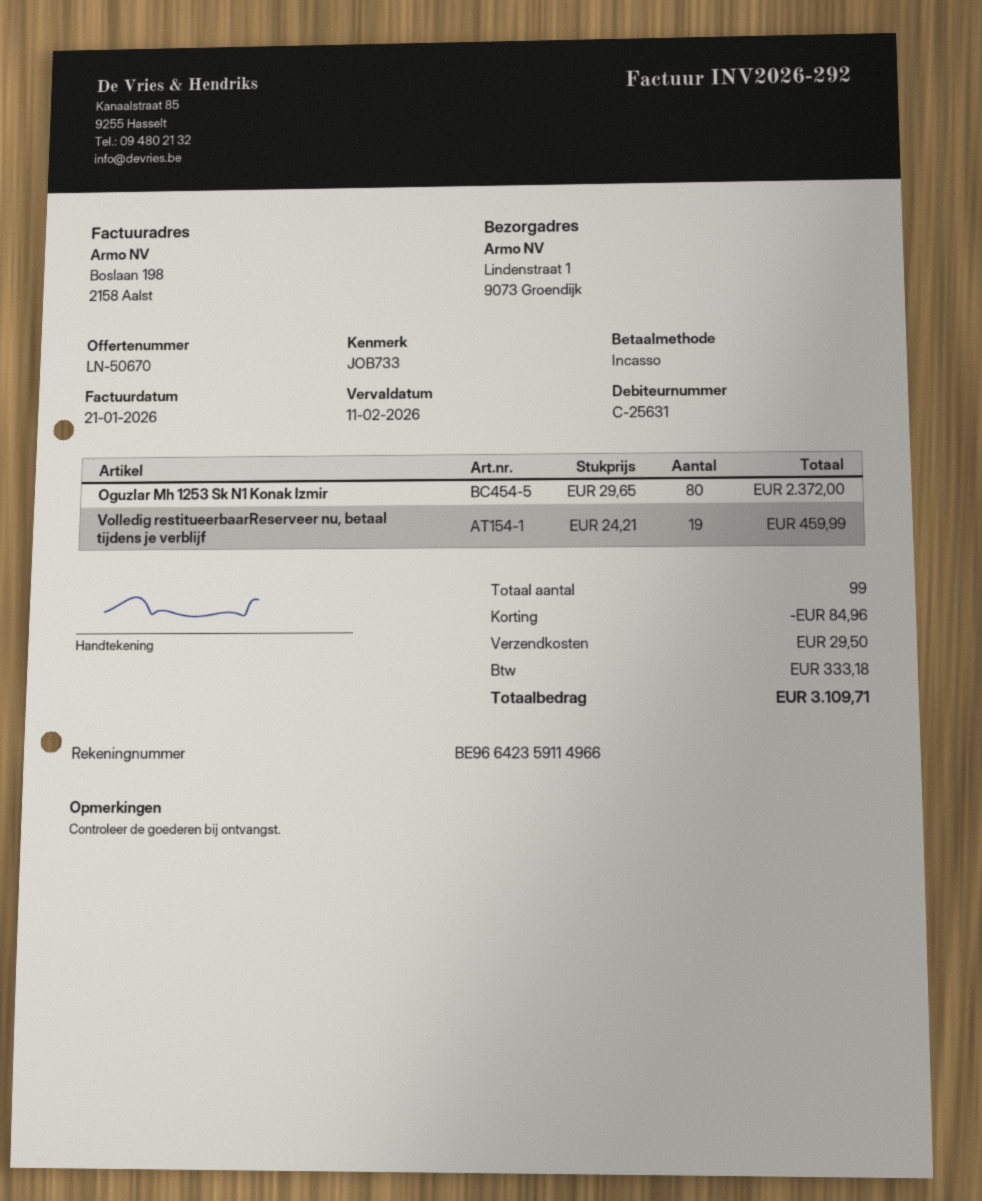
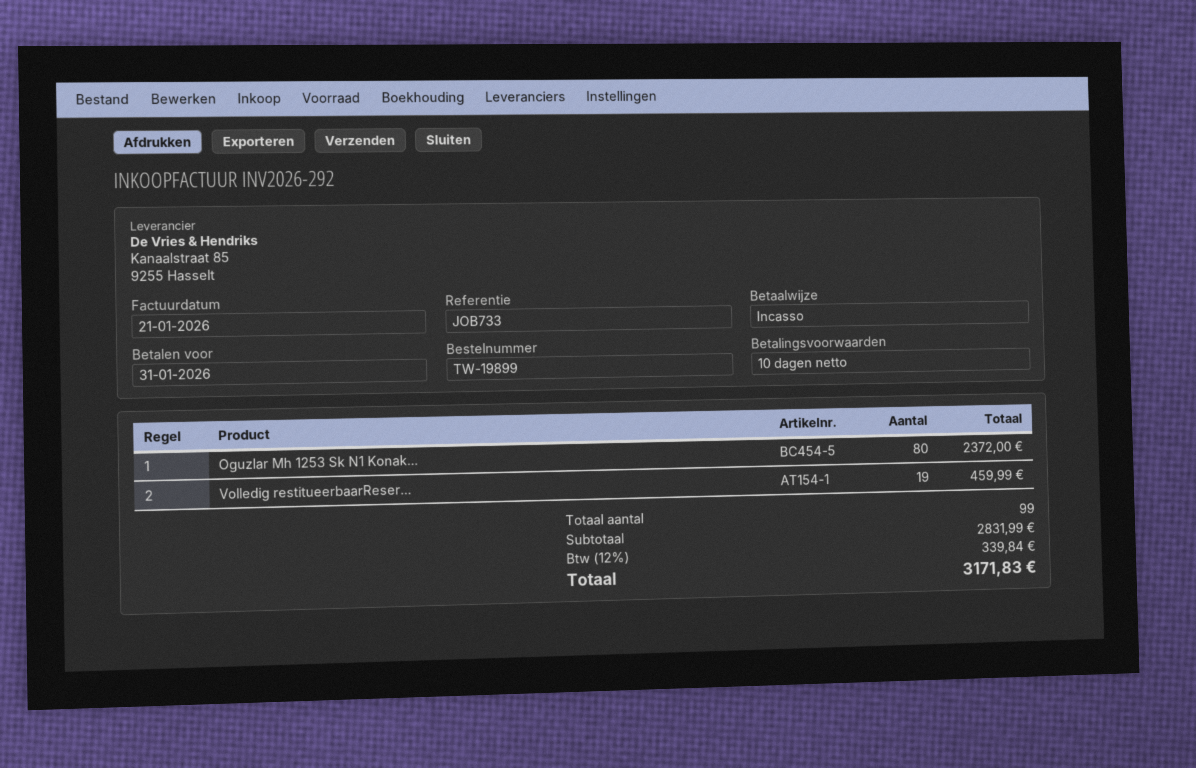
due date: 2026-02-11 -> 2026-01-31
discount: 84.96 -> none
shipping: 29.50 -> none
tax: 333.18 -> 339.84
total: 3109.71 -> 3171.83

